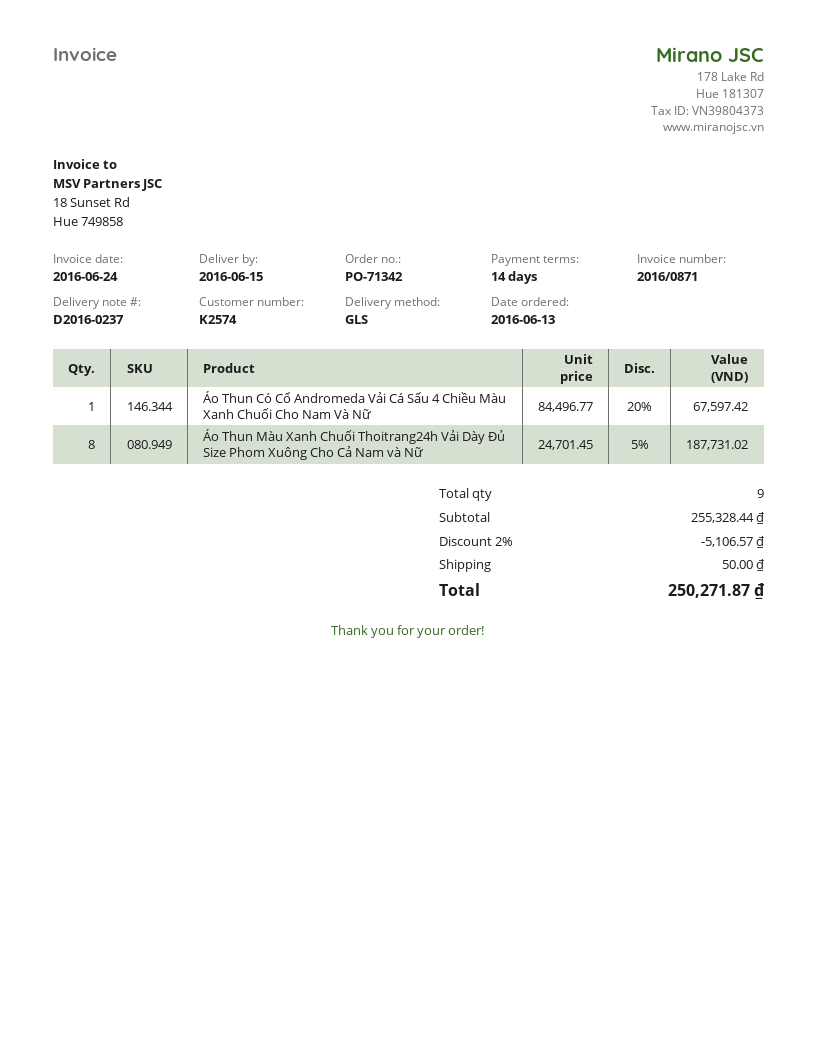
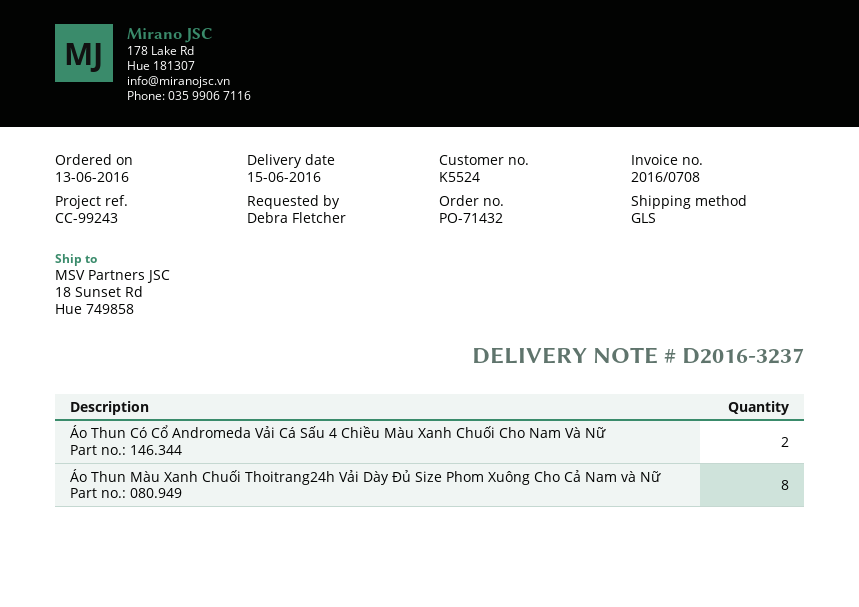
order number: PO-71342 -> PO-71432
delivery note number: D2016-0237 -> D2016-3237
invoice number: 2016/0871 -> 2016/0708
customer number: K2574 -> K5524
Áo Thun Có Cổ Andromeda Vải Cá Sấu 4 Chiều Màu Xanh Chuối Cho Nam Và Nữ: 1 -> 2

